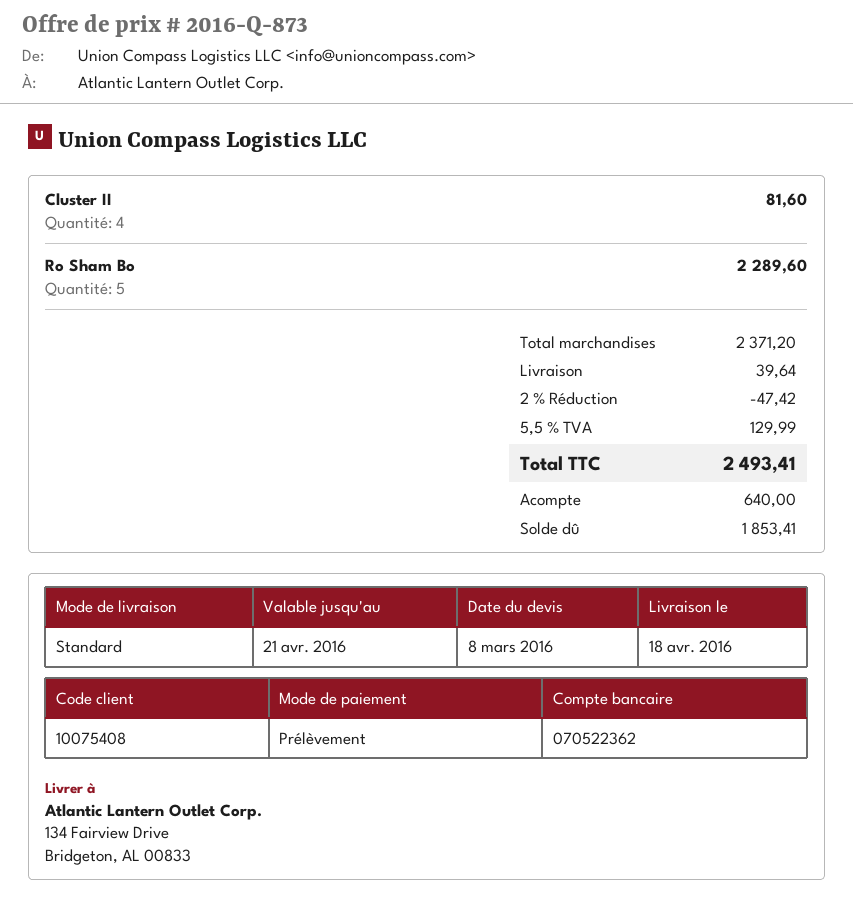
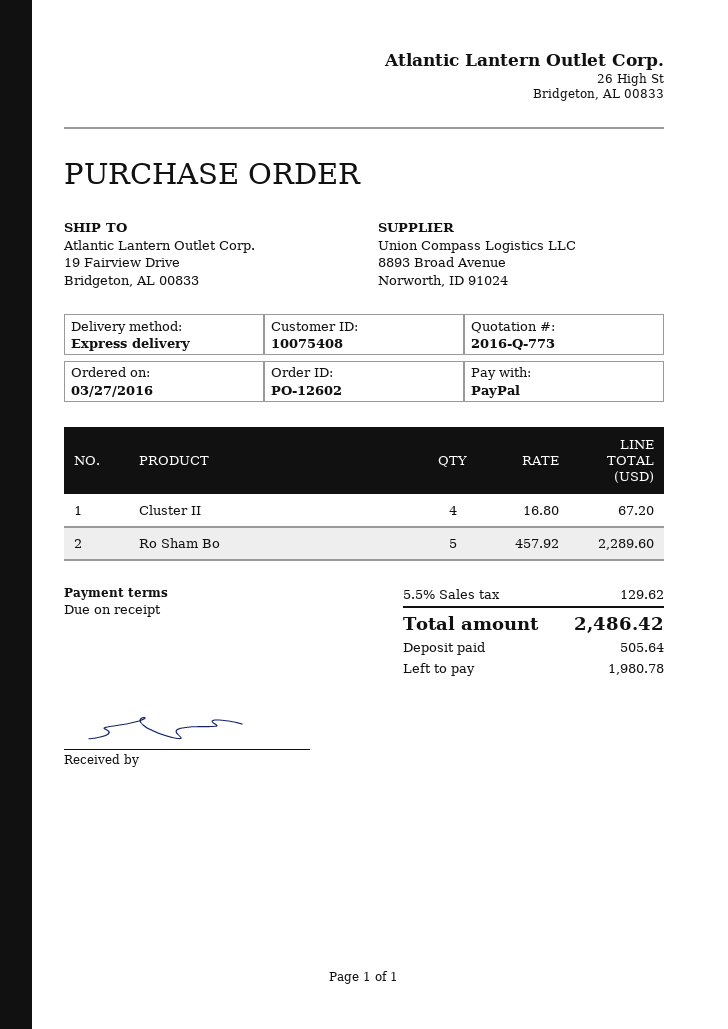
quote number: 2016-Q-873 -> 2016-Q-773
payment method: direct debit -> PayPal
shipping method: standard -> express
ship to: 134 Fairview Drive, Bridgeton, AL 00833 -> 19 Fairview Drive, Bridgeton, AL 00833
Cluster II: 4 for 81.60 -> 4 for 67.20
discount: 2% = 47.42 -> none
shipping: 39.64 -> none
tax: 5.5% = 129.99 -> 5.5% = 129.62
total: 2493.41 -> 2486.42
deposit: 640.00 -> 505.64
balance: 1853.41 -> 1980.78

